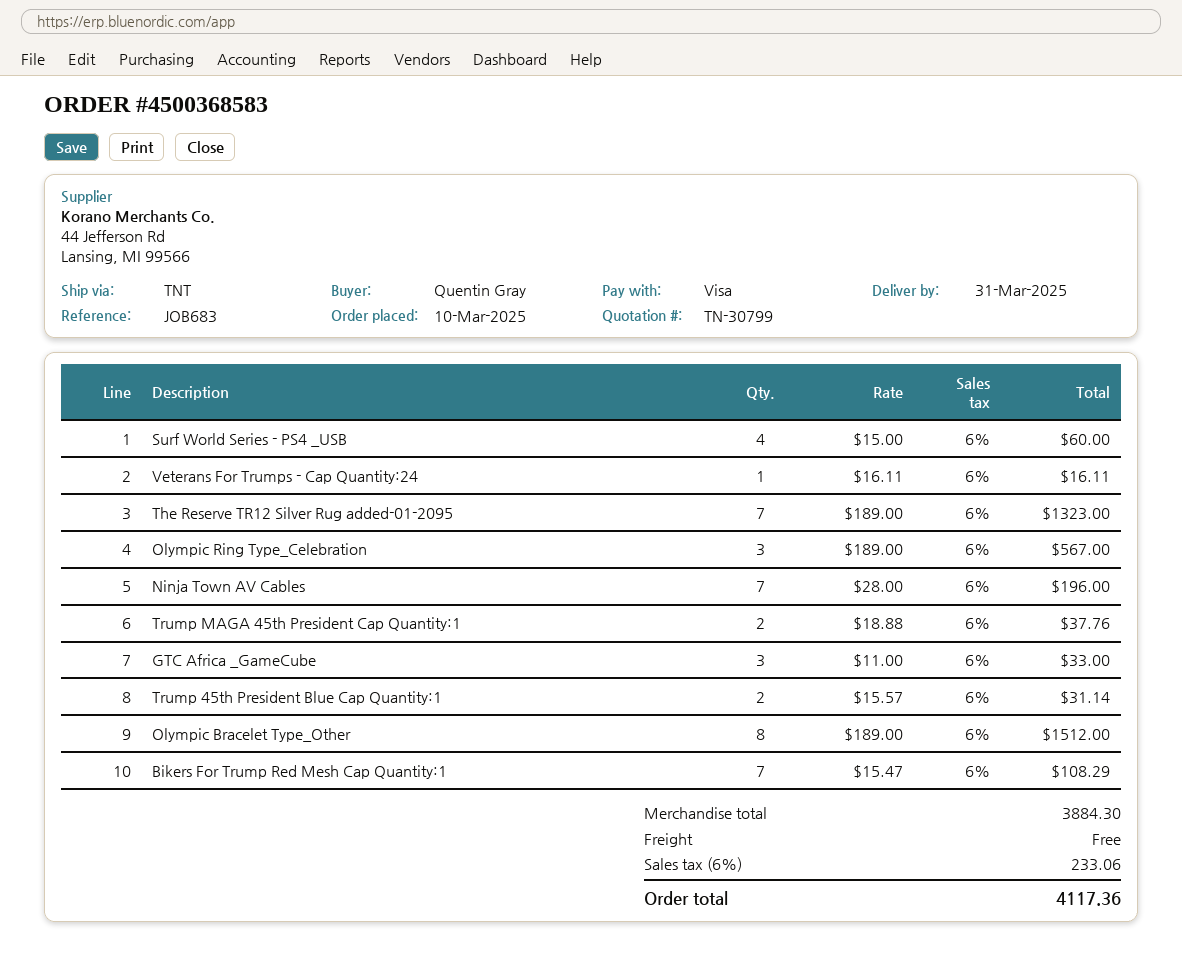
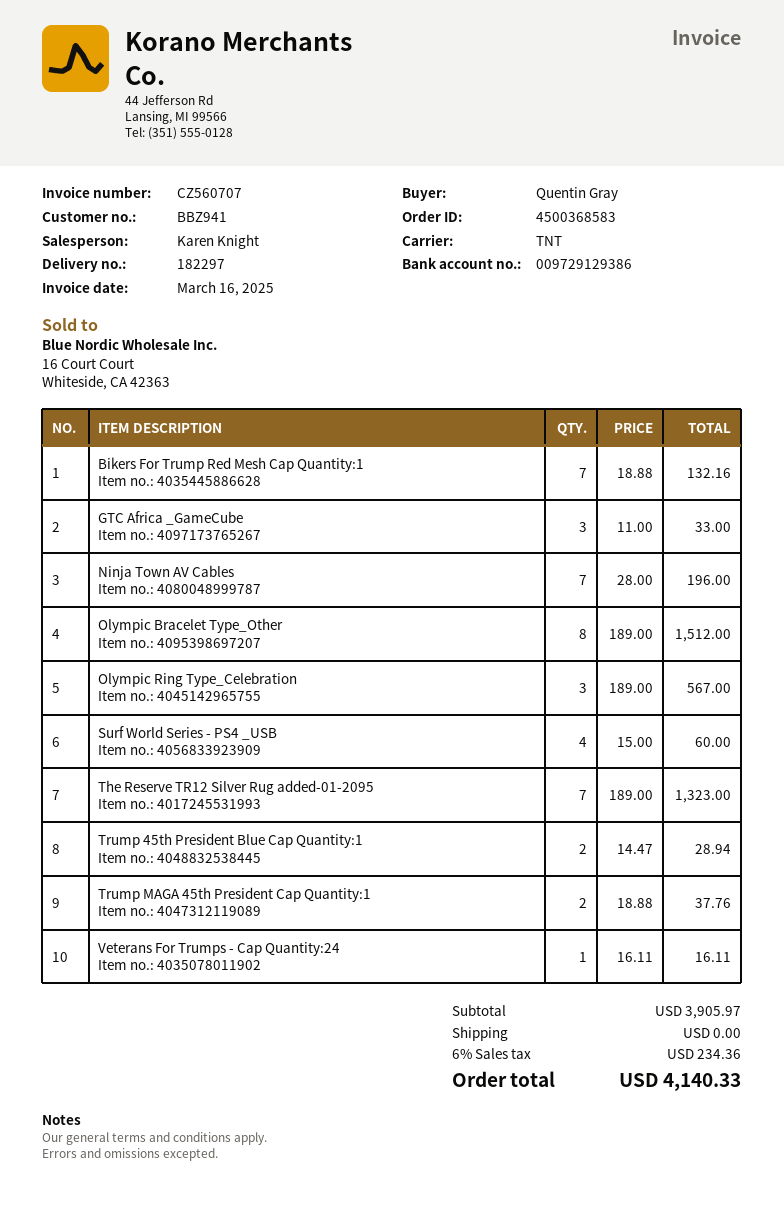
Trump 45th President Blue Cap Quantity:1: 2 x 15.57 = 31.14 -> 2 x 14.47 = 28.94
Bikers For Trump Red Mesh Cap Quantity:1: 7 x 15.47 = 108.29 -> 7 x 18.88 = 132.16
subtotal: 3884.30 -> 3905.97
tax: 6% = 233.06 -> 6% = 234.36
total: 4117.36 -> 4140.33

